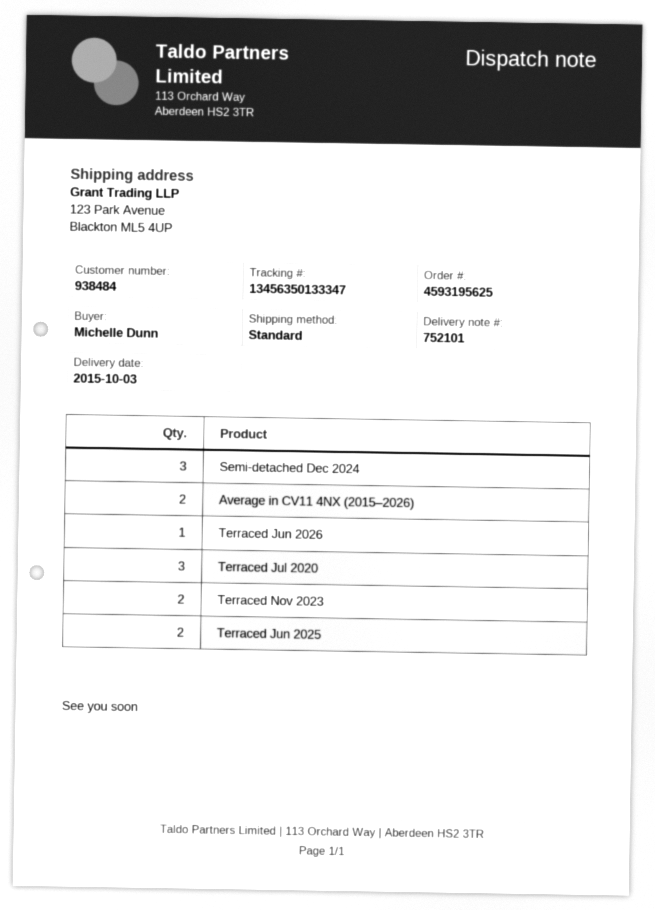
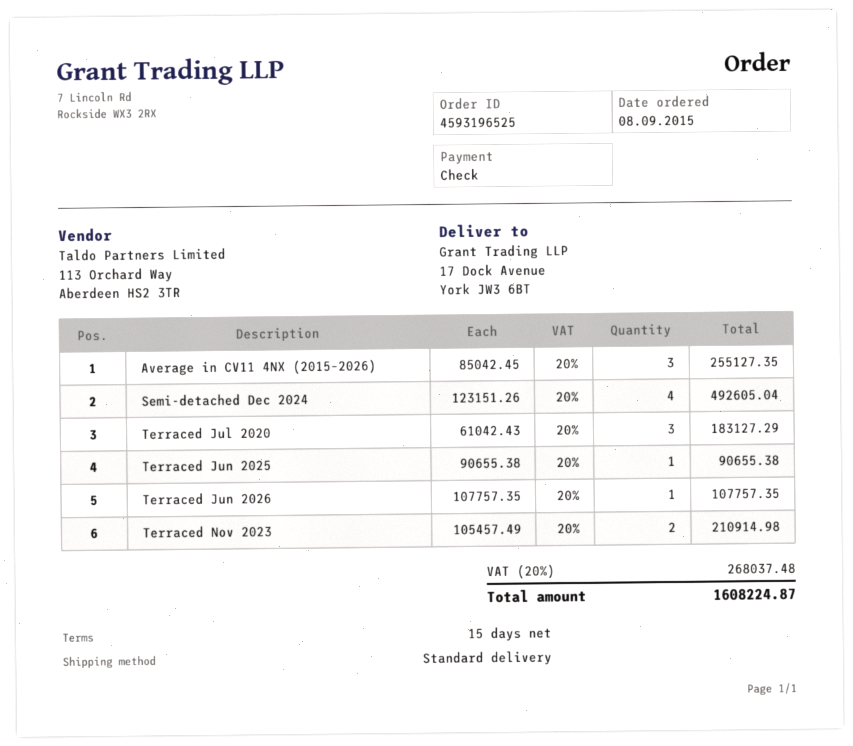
order number: 4593195625 -> 4593196525
ship to: 123 Park Avenue, Blackton ML5 4UP -> 17 Dock Avenue, York JW3 6BT
Semi-detached Dec 2024: 3 -> 4
Average in CV11 4NX (2015–2026): 2 -> 3
Terraced Jun 2025: 2 -> 1

